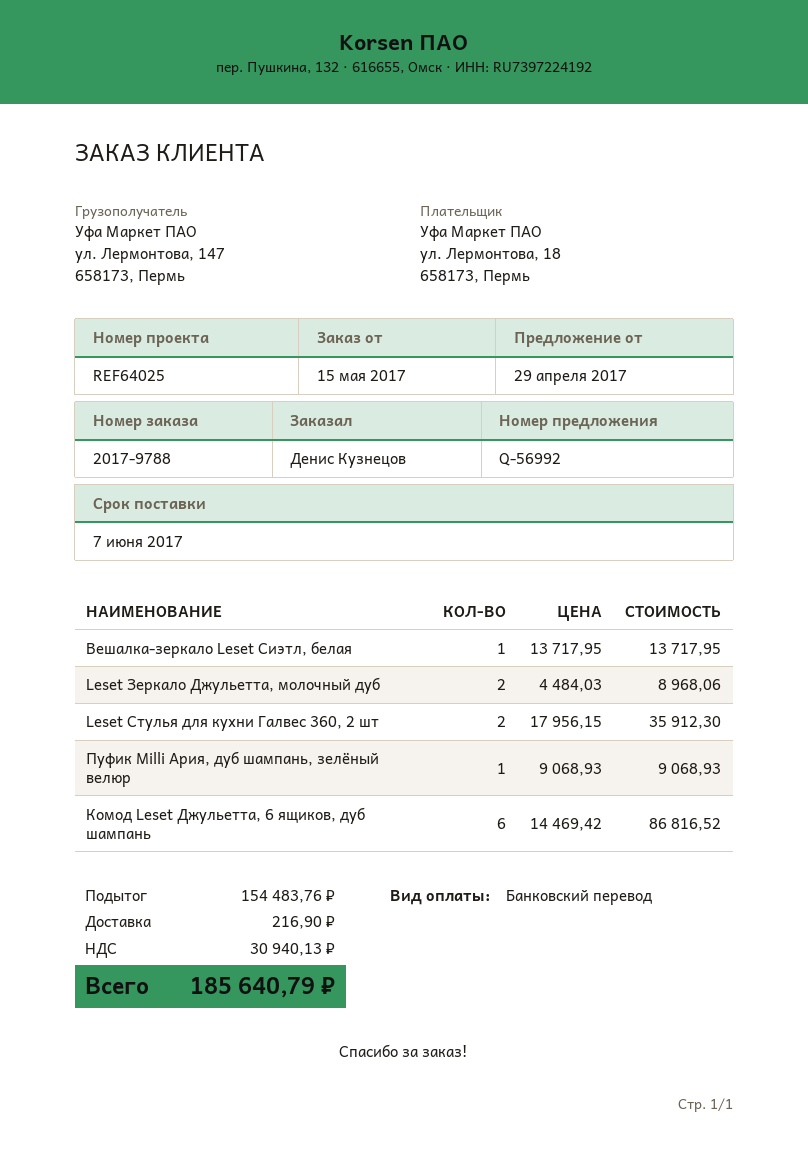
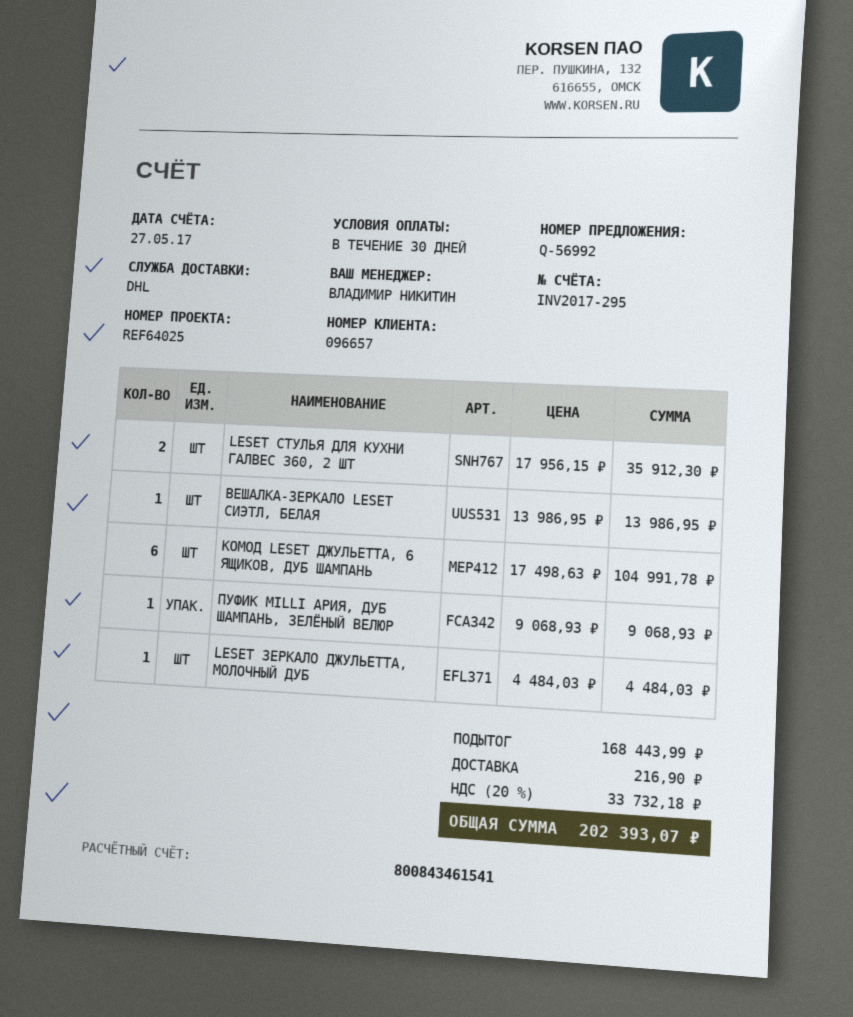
Вешалка-зеркало Leset Сиэтл, белая: 1 x 13717.95 = 13717.95 -> 1 x 13986.95 = 13986.95
Leset Зеркало Джульетта, молочный дуб: 2 x 4484.03 = 8968.06 -> 1 x 4484.03 = 4484.03
Комод Leset Джульетта, 6 ящиков, дуб шампань: 6 x 14469.42 = 86816.52 -> 6 x 17498.63 = 104991.78
subtotal: 154483.76 -> 168443.99
tax: 30940.13 -> 33732.18
total: 185640.79 -> 202393.07

